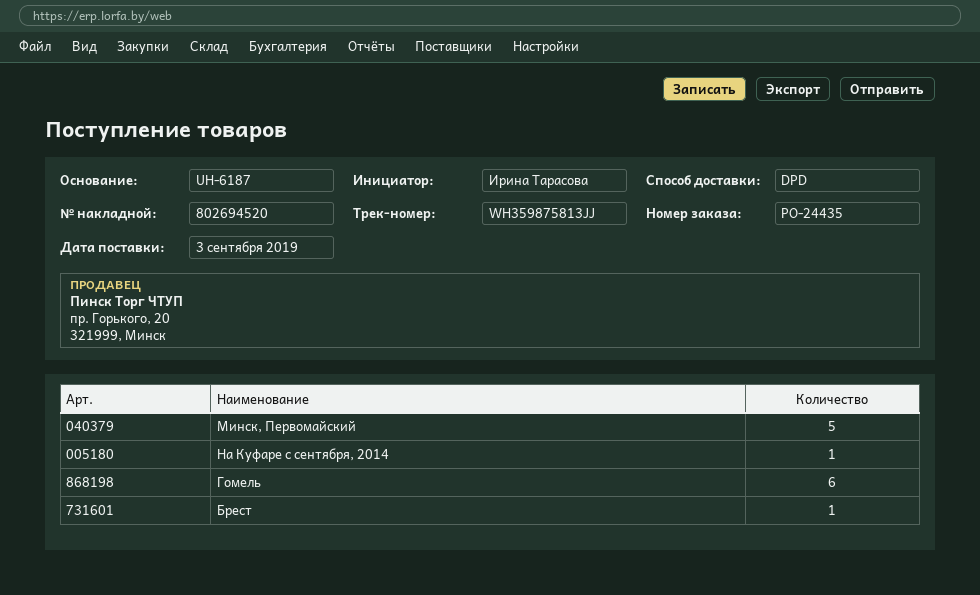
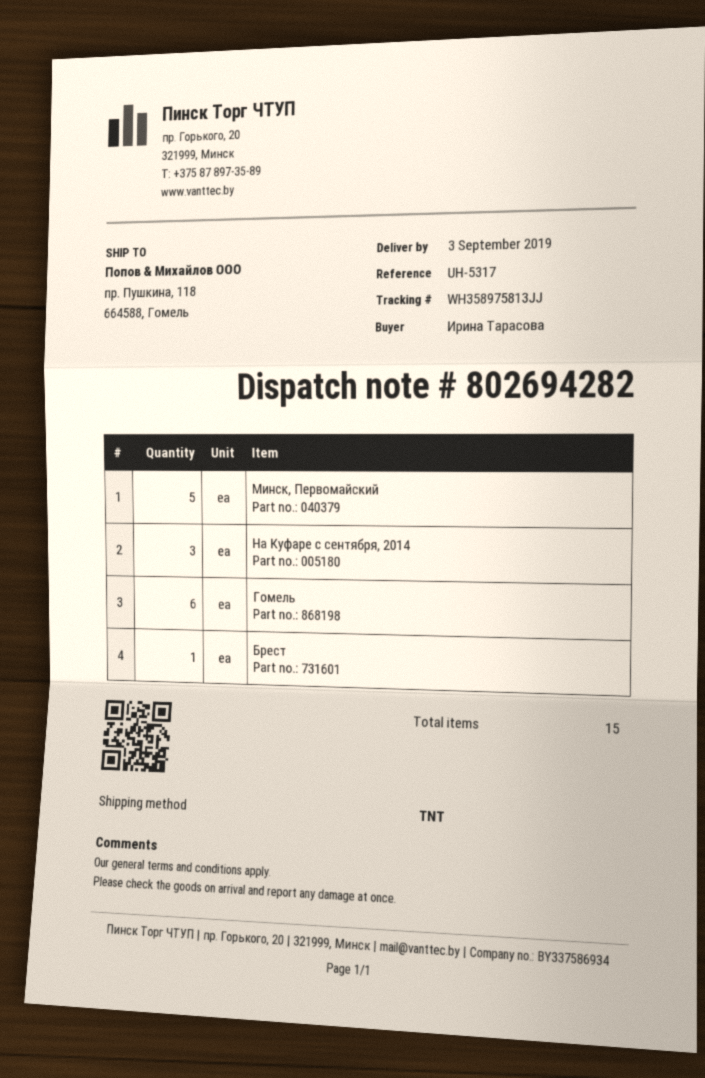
delivery note number: 802694520 -> 802694282
reference: UH-6187 -> UH-5317
shipping method: DPD -> TNT
tracking number: WH359875813JJ -> WH358975813JJ
На Куфаре с сентября, 2014: 1 -> 3

